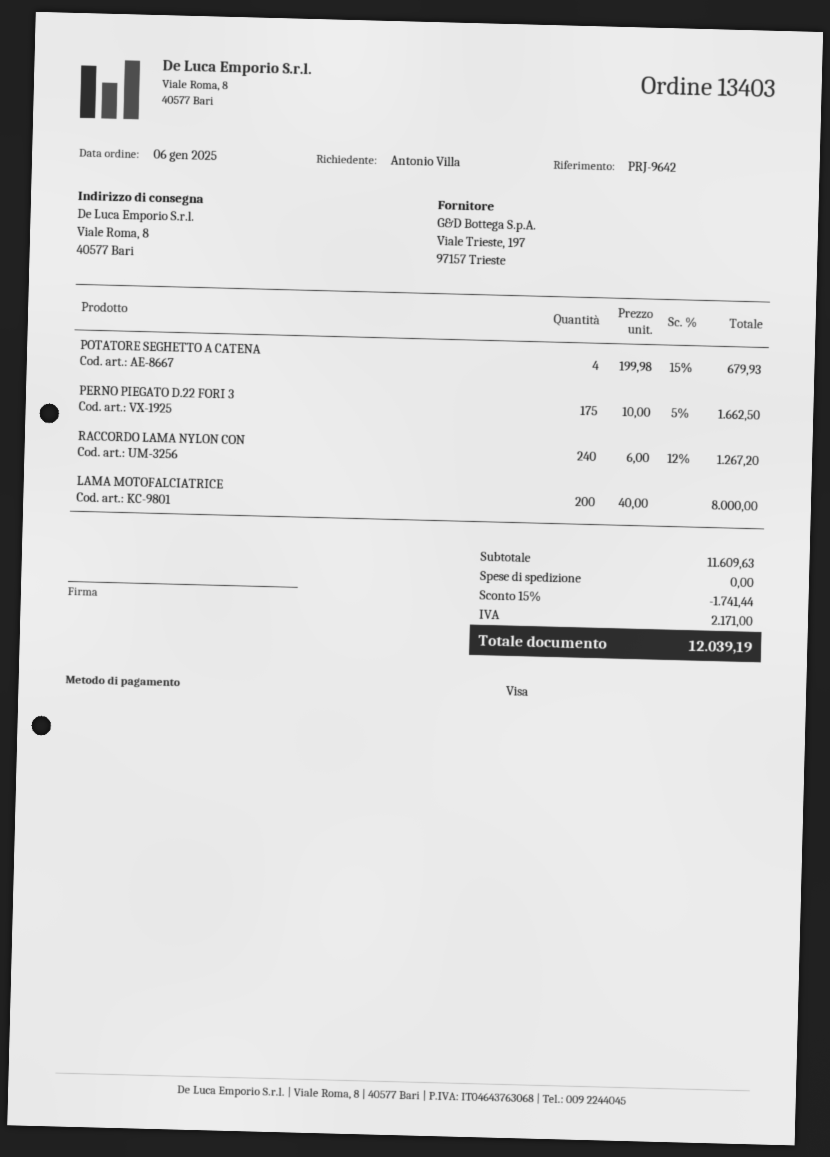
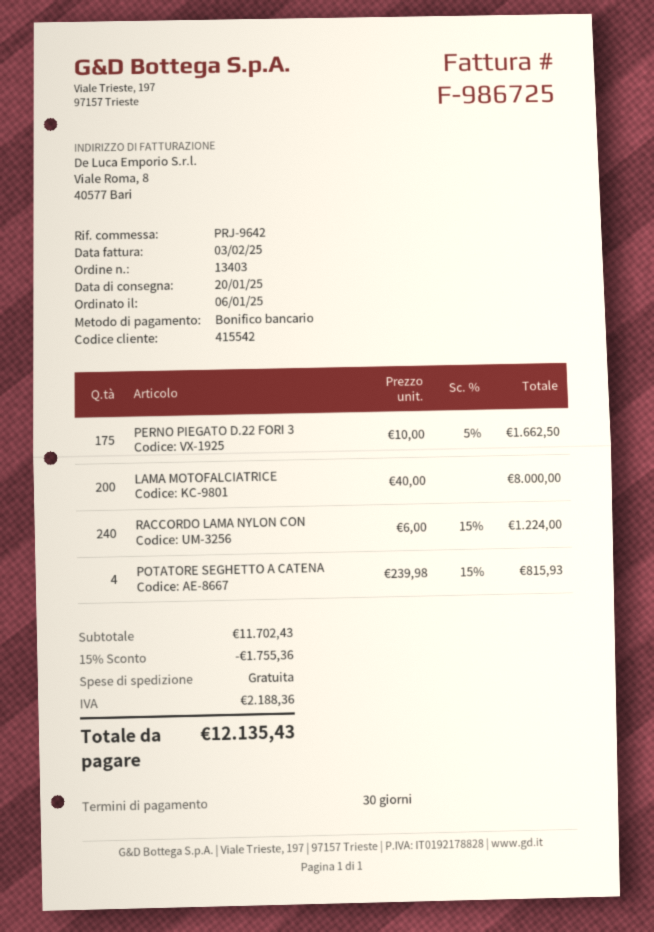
payment method: Visa -> bank transfer
POTATORE SEGHETTO A CATENA: 4 x 199.98 - 15% = 679.93 -> 4 x 239.98 - 15% = 815.93
RACCORDO LAMA NYLON CON: 240 x 6.00 - 12% = 1267.20 -> 240 x 6.00 - 15% = 1224.00
subtotal: 11609.63 -> 11702.43
discount: 15% = 1741.44 -> 15% = 1755.36
tax: 2171.00 -> 2188.36
total: 12039.19 -> 12135.43

